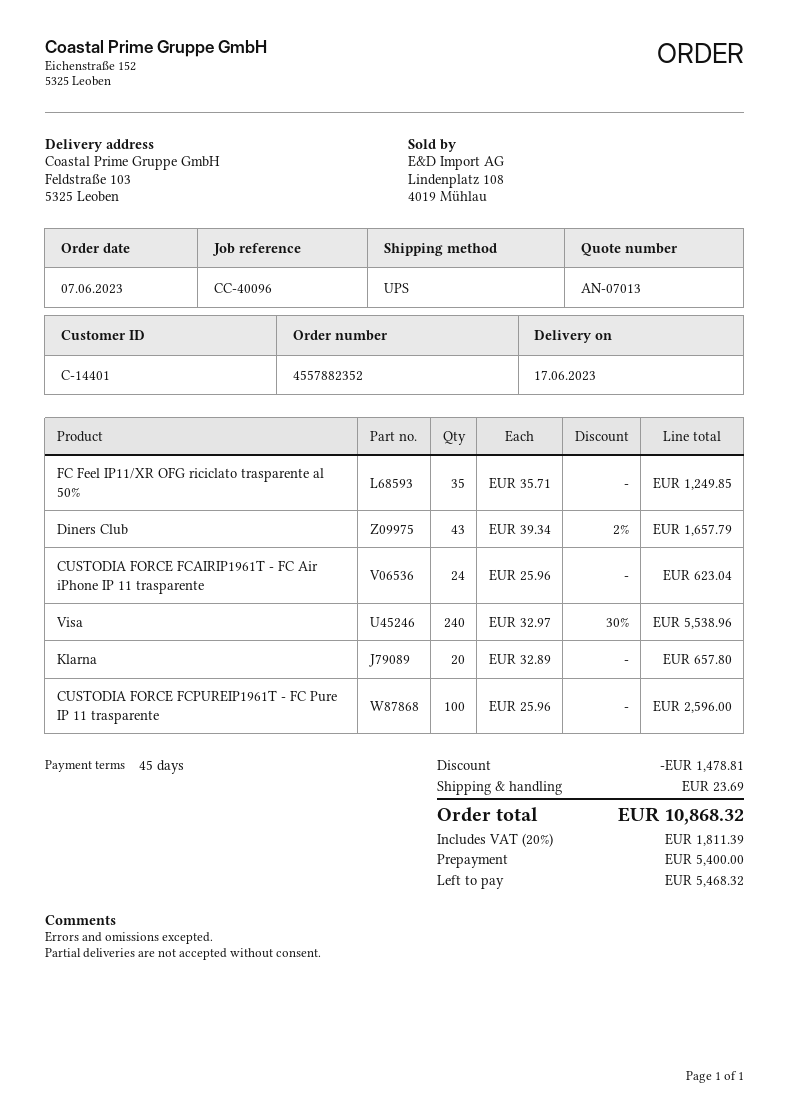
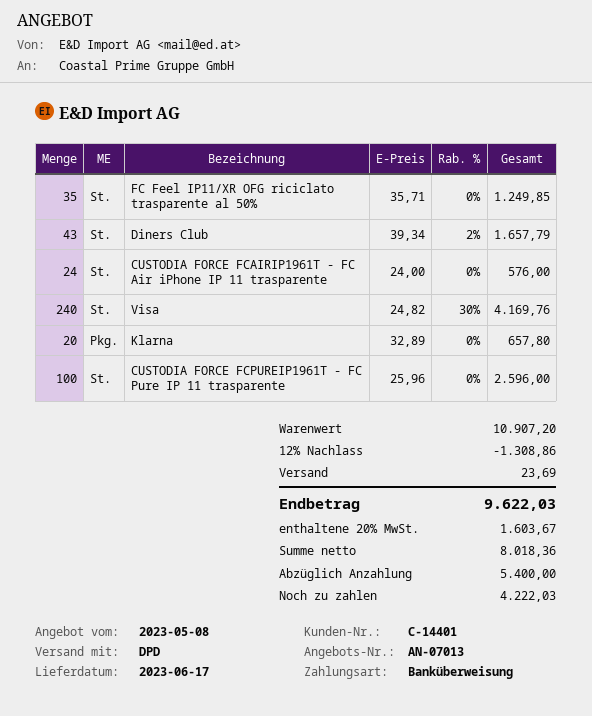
shipping method: UPS -> DPD
CUSTODIA FORCE FCAIRIP1961T - FC Air iPhone IP 11 trasparente: 24 x 25.96 = 623.04 -> 24 x 24.00 = 576.00
Visa: 240 x 32.97 - 30% = 5538.96 -> 240 x 24.82 - 30% = 4169.76
discount: 1478.81 -> 1308.86
tax: 20% = 1811.39 -> 20% = 1603.67
total: 10868.32 -> 9622.03
balance: 5468.32 -> 4222.03

